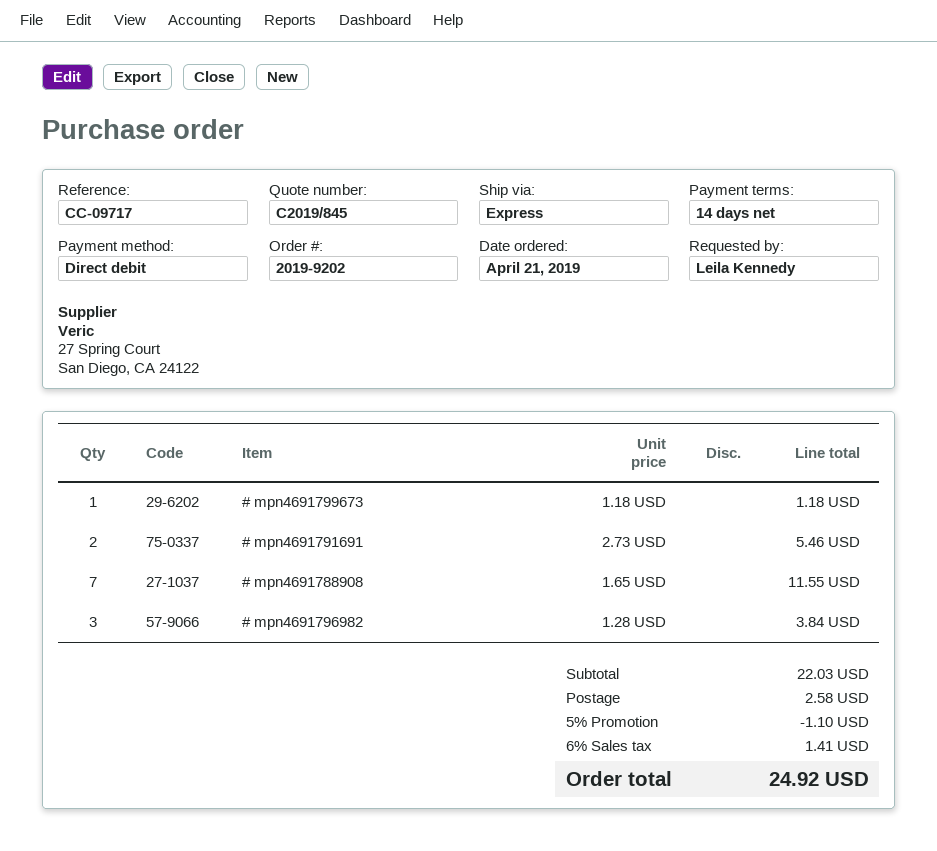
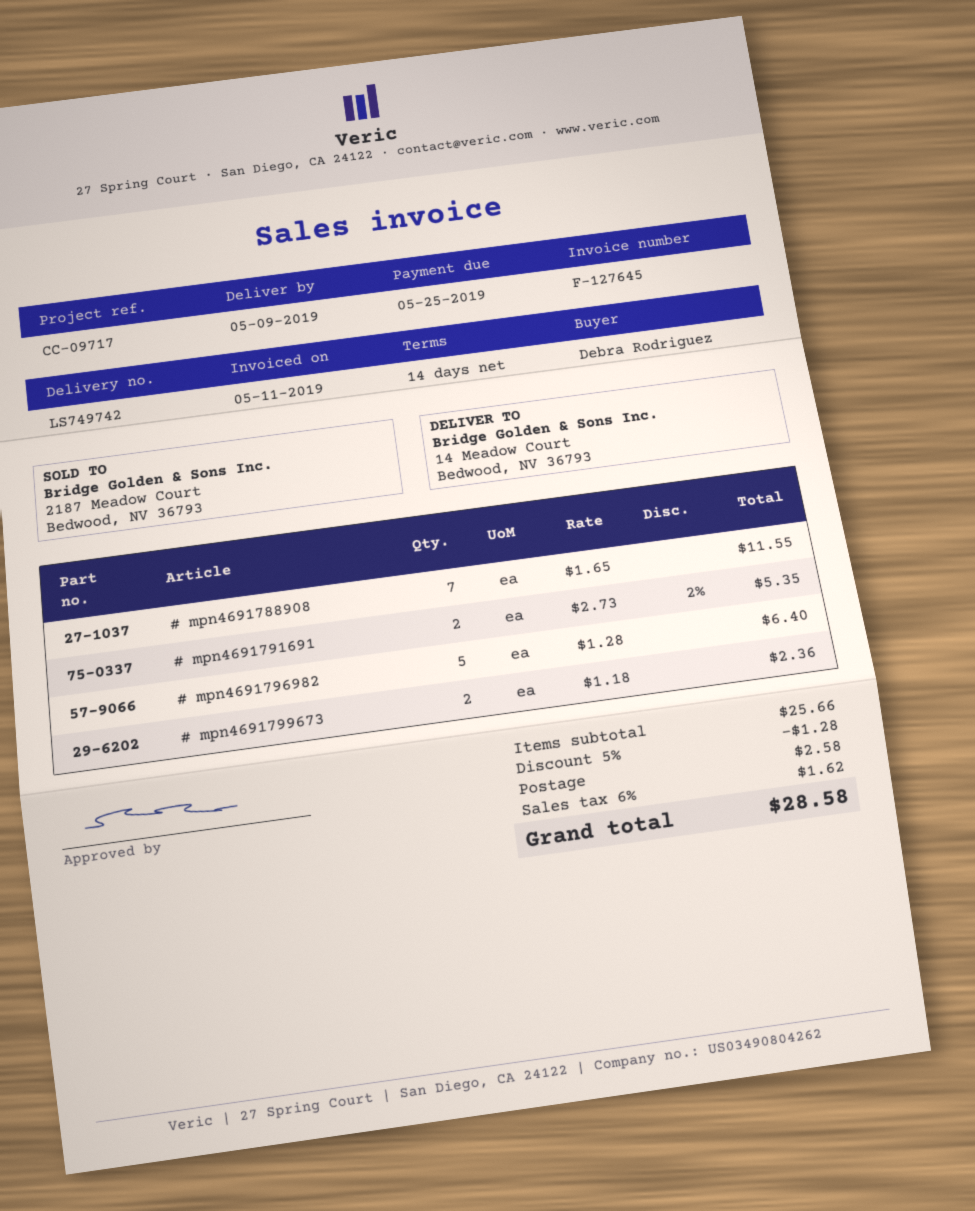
ordered by: Leila Kennedy -> Debra Rodriguez
# mpn4691799673: 1 x 1.18 = 1.18 -> 2 x 1.18 = 2.36
# mpn4691791691: 2 x 2.73 = 5.46 -> 2 x 2.73 - 2% = 5.35
# mpn4691796982: 3 x 1.28 = 3.84 -> 5 x 1.28 = 6.40
subtotal: 22.03 -> 25.66
discount: 5% = 1.10 -> 5% = 1.28
tax: 6% = 1.41 -> 6% = 1.62
total: 24.92 -> 28.58

